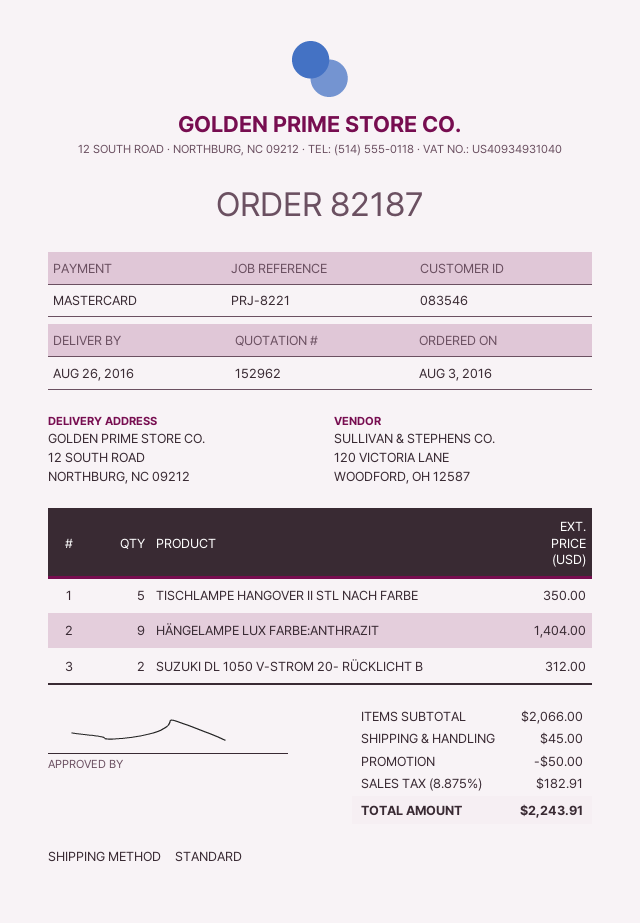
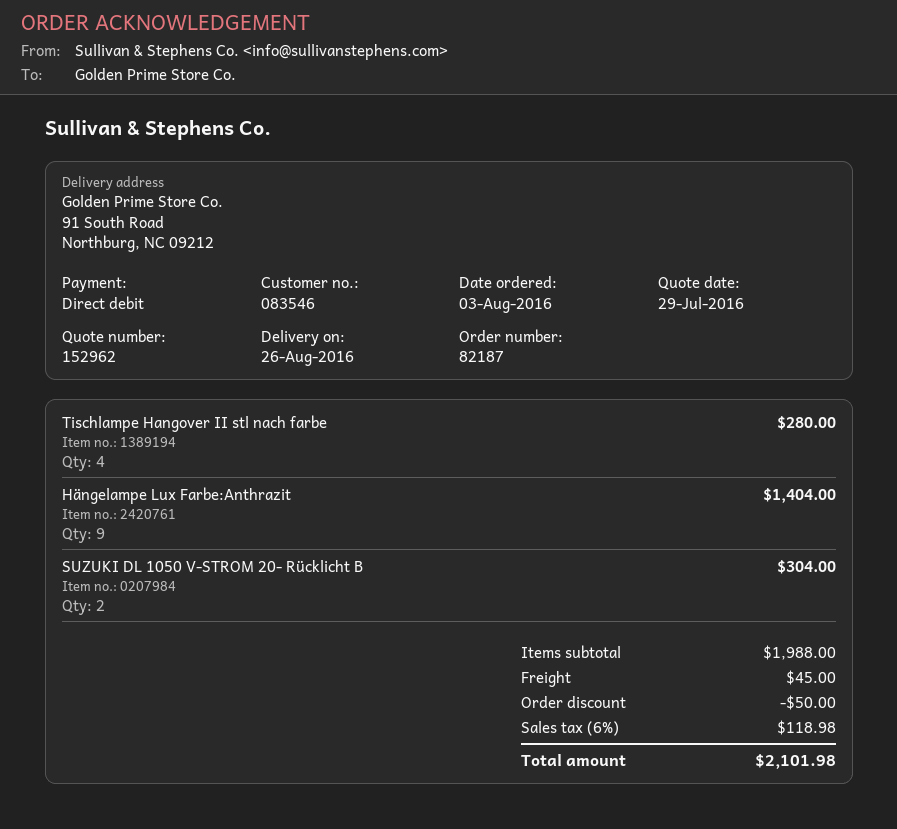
payment method: Mastercard -> direct debit
ship to: 12 SOUTH ROAD, NORTHBURG, NC 09212 -> 91 South Road, Northburg, NC 09212
TISCHLAMPE HANGOVER II STL NACH FARBE: 5 for 350.00 -> 4 for 280.00
SUZUKI DL 1050 V-STROM 20- RÜCKLICHT B: 2 for 312.00 -> 2 for 304.00
subtotal: 2066.00 -> 1988.00
tax: 8.875% = 182.91 -> 6% = 118.98
total: 2243.91 -> 2101.98

